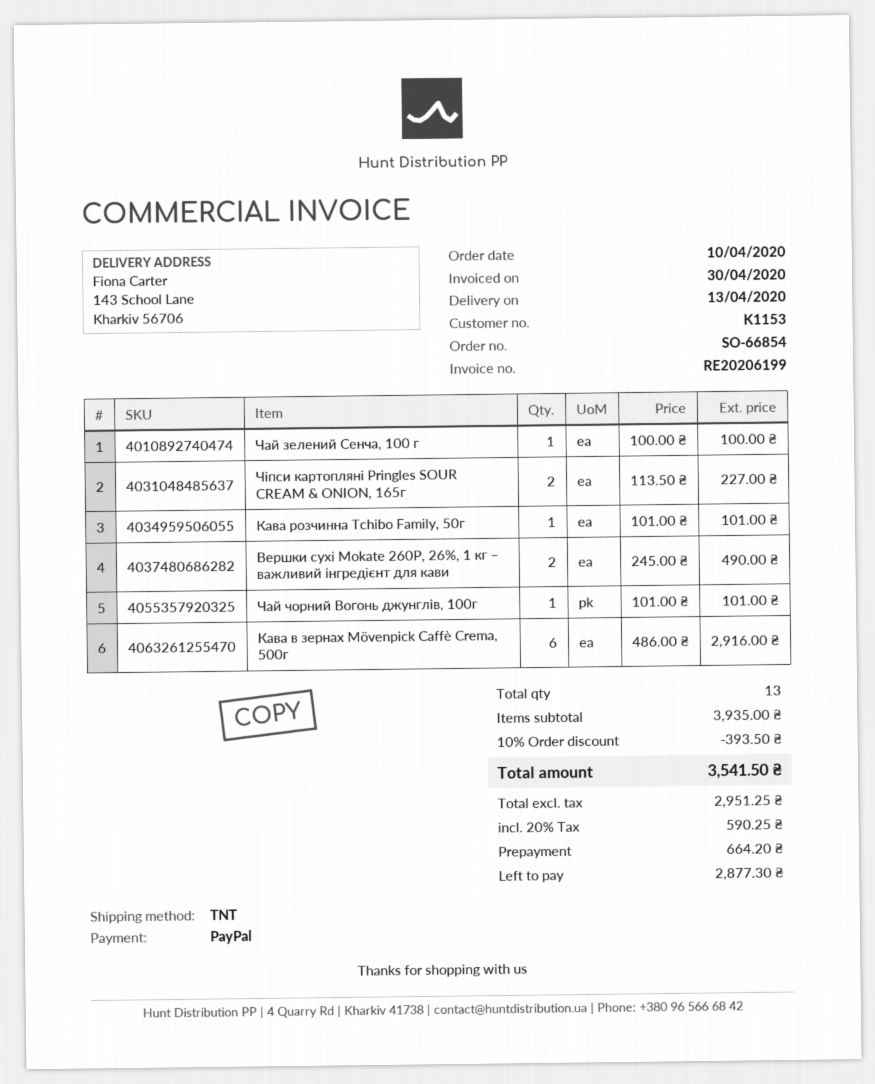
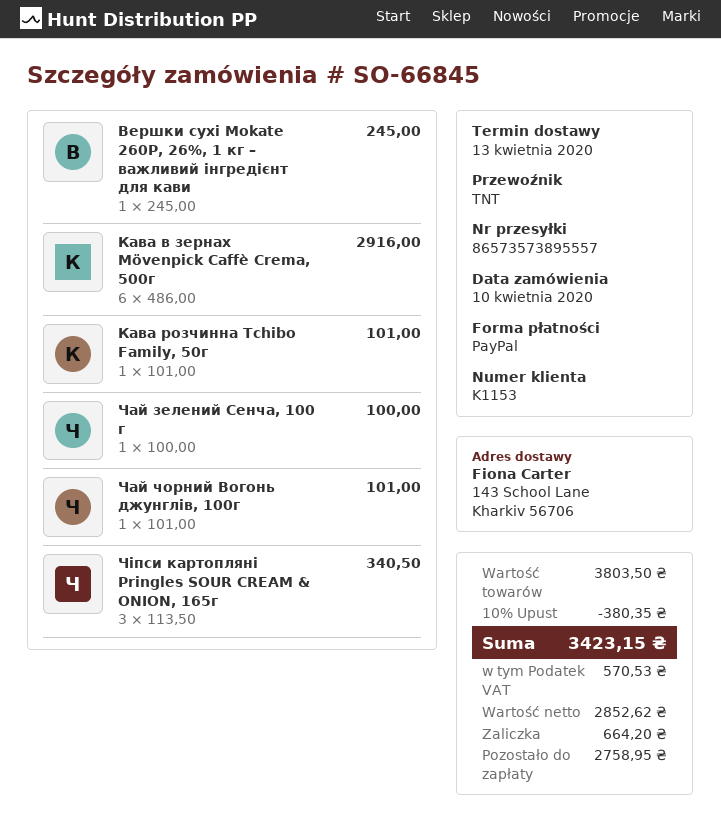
order number: SO-66854 -> SO-66845
Чіпси картопляні Pringles SOUR CREAM & ONION, 165г: 2 x 113.50 = 227.00 -> 3 x 113.50 = 340.50
Вершки сухі Mokate 260Р, 26%, 1 кг – важливий інгредієнт для кави: 2 x 245.00 = 490.00 -> 1 x 245.00 = 245.00
subtotal: 3935.00 -> 3803.50
discount: 10% = 393.50 -> 10% = 380.35
net: 2951.25 -> 2852.62
tax: 590.25 -> 570.53
total: 3541.50 -> 3423.15
balance: 2877.30 -> 2758.95

